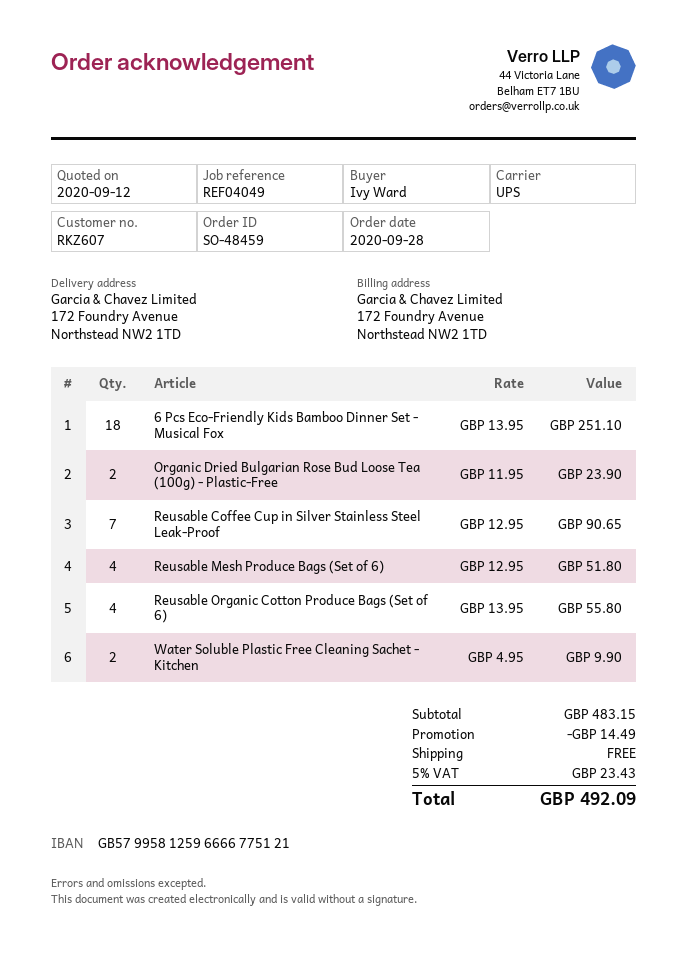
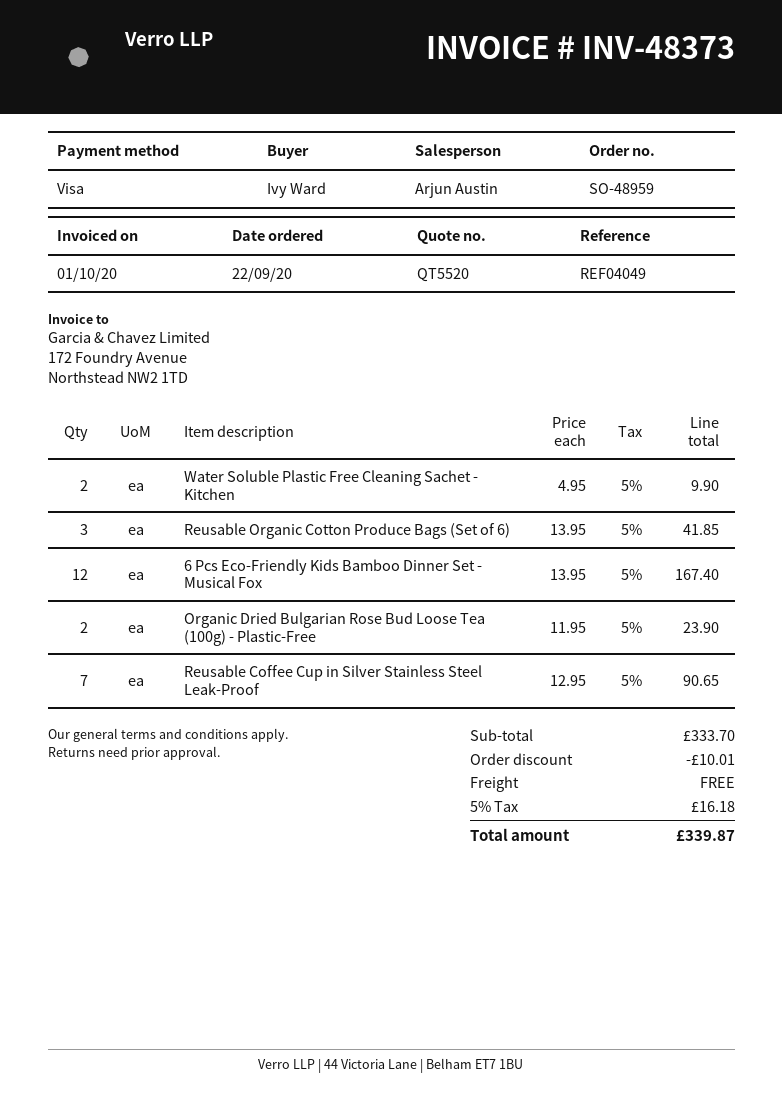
order number: SO-48459 -> SO-48959
order date: 2020-09-28 -> 2020-09-22
6 Pcs Eco-Friendly Kids Bamboo Dinner Set - Musical Fox: 18 x 13.95 = 251.10 -> 12 x 13.95 = 167.40
Reusable Mesh Produce Bags (Set of 6): 4 x 12.95 = 51.80 -> none
Reusable Organic Cotton Produce Bags (Set of 6): 4 x 13.95 = 55.80 -> 3 x 13.95 = 41.85
subtotal: 483.15 -> 333.70
discount: 14.49 -> 10.01
tax: 5% = 23.43 -> 5% = 16.18
total: 492.09 -> 339.87

